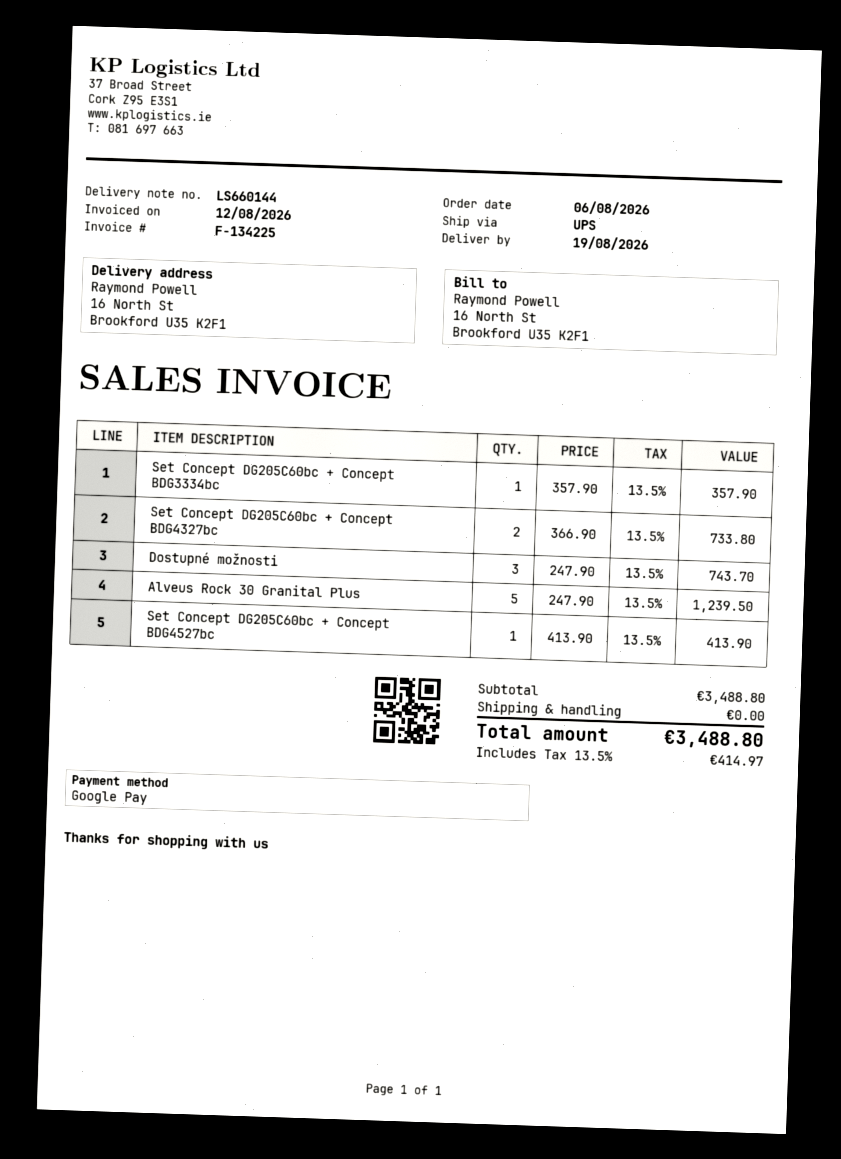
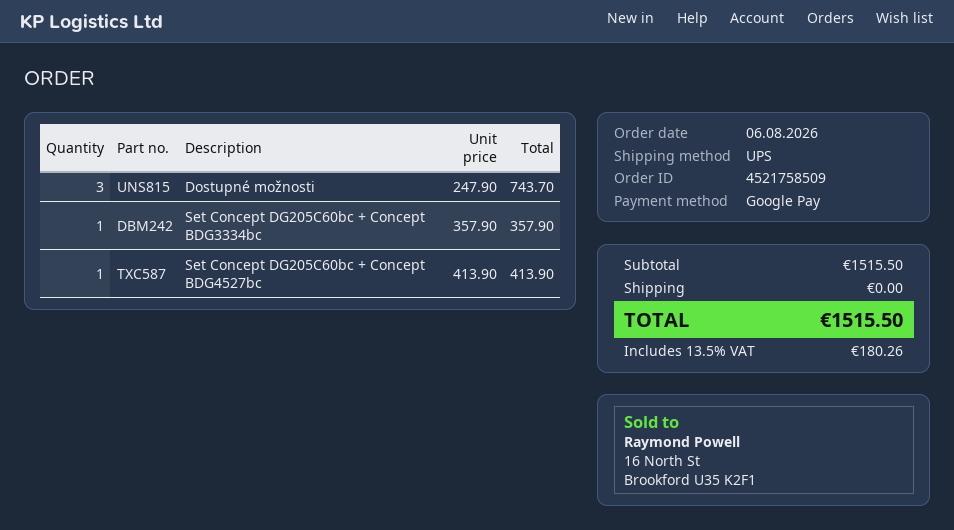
Set Concept DG205C60bc + Concept BDG4327bc: 2 x 366.90 = 733.80 -> none
Alveus Rock 30 Granital Plus: 5 x 247.90 = 1239.50 -> none
subtotal: 3488.80 -> 1515.50
tax: 13.5% = 414.97 -> 13.5% = 180.26
total: 3488.80 -> 1515.50

